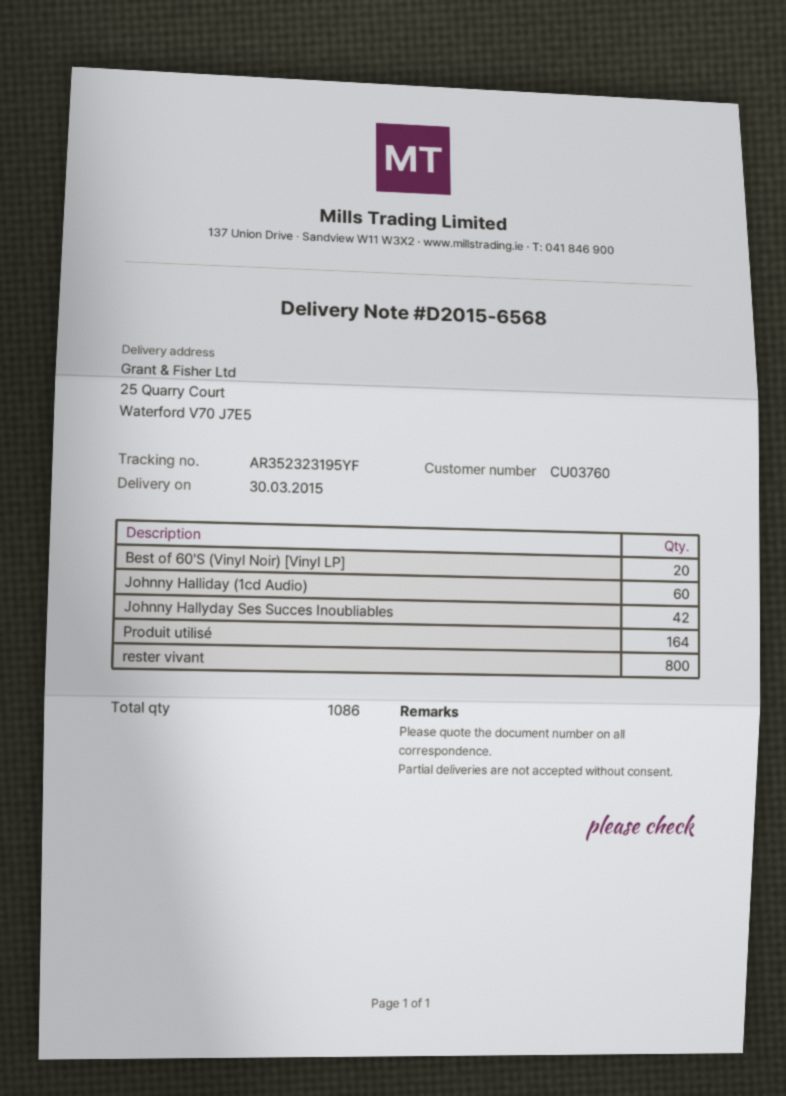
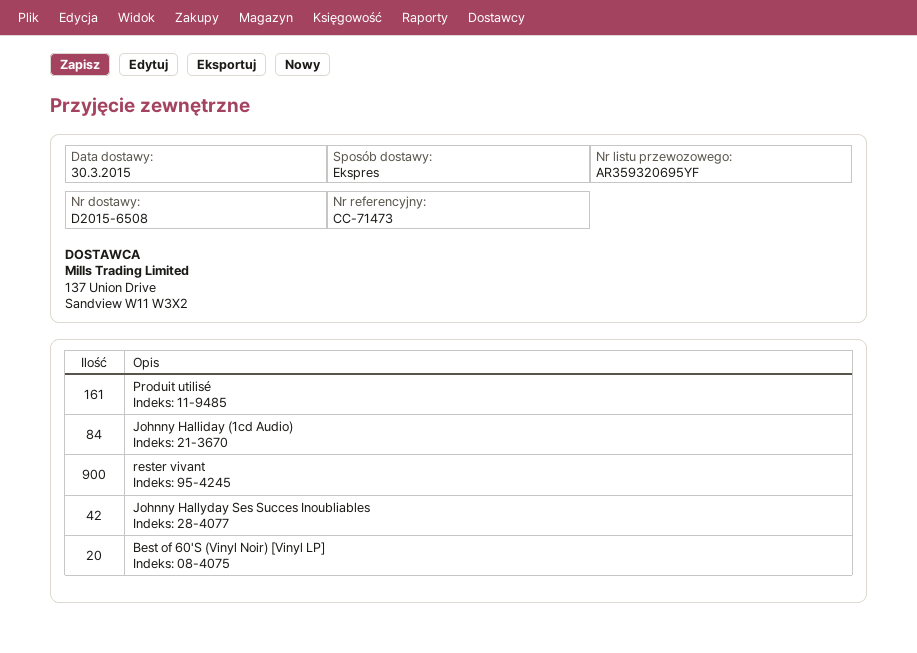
delivery note number: D2015-6568 -> D2015-6508
tracking number: AR352323195YF -> AR359320695YF
Johnny Halliday (1cd Audio): 60 -> 84
Produit utilisé: 164 -> 161
rester vivant: 800 -> 900

